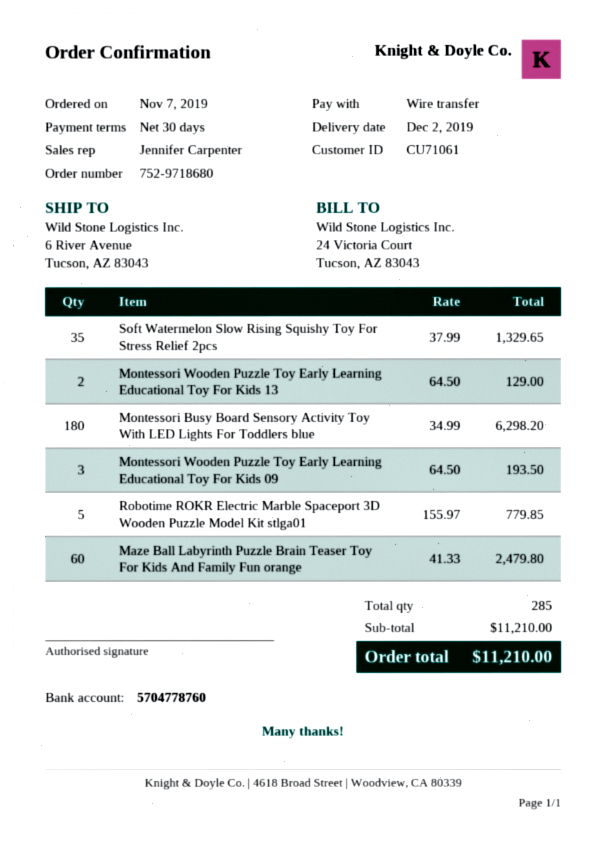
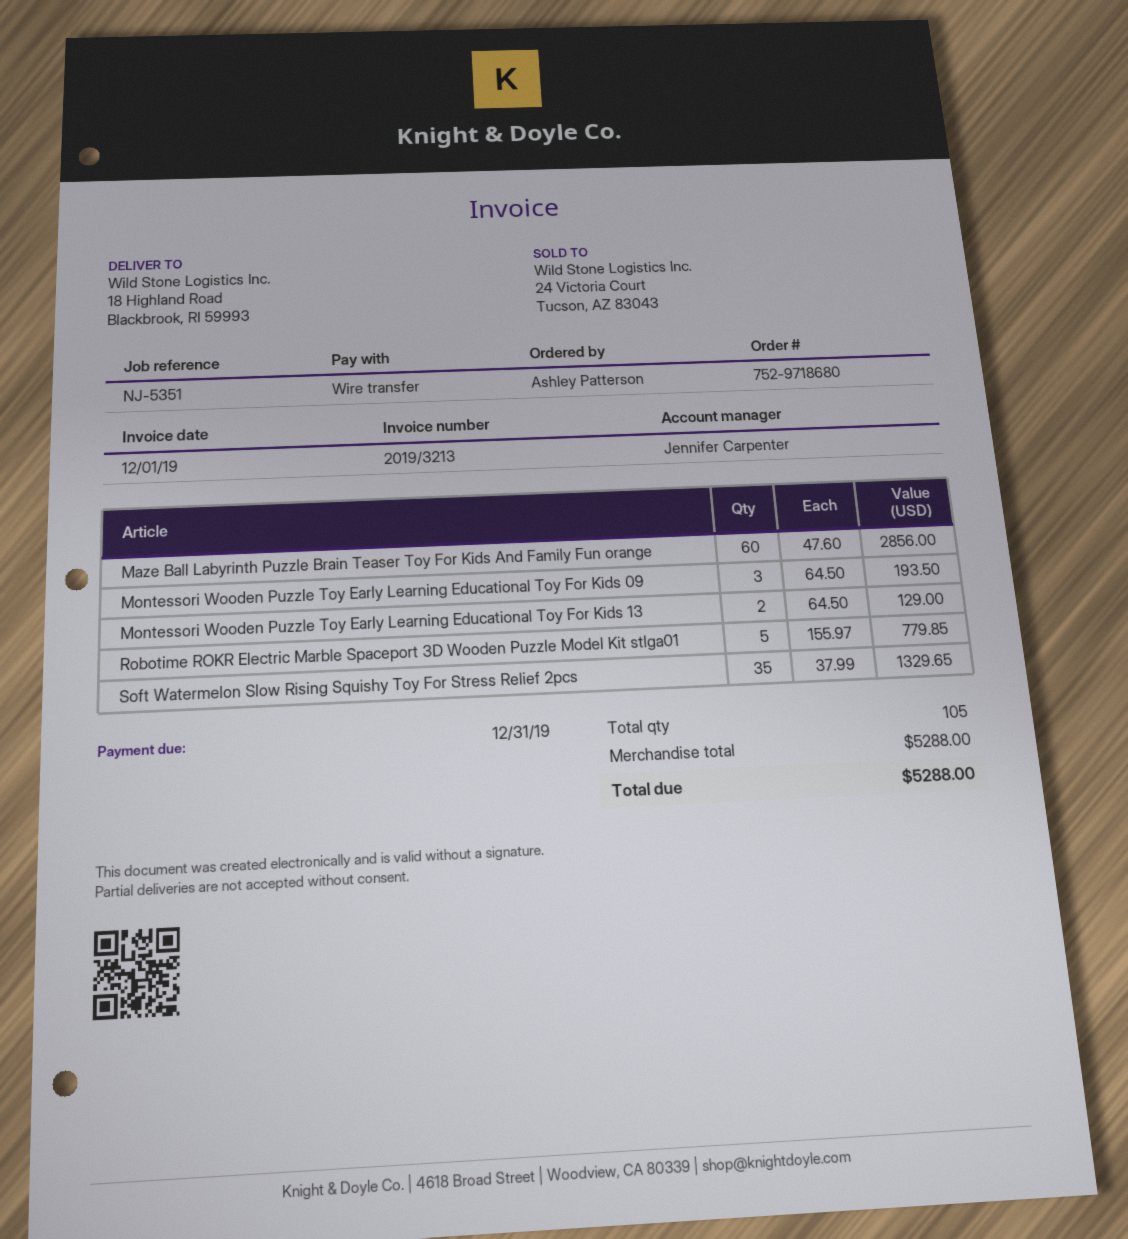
ship to: 6 River Avenue, Tucson, AZ 83043 -> 18 Highland Road, Blackbrook, RI 59993
Montessori Busy Board Sensory Activity Toy With LED Lights For Toddlers blue: 180 x 34.99 = 6298.20 -> none
Maze Ball Labyrinth Puzzle Brain Teaser Toy For Kids And Family Fun orange: 60 x 41.33 = 2479.80 -> 60 x 47.60 = 2856.00
total quantity: 285 -> 105
subtotal: 11210.00 -> 5288.00
total: 11210.00 -> 5288.00

